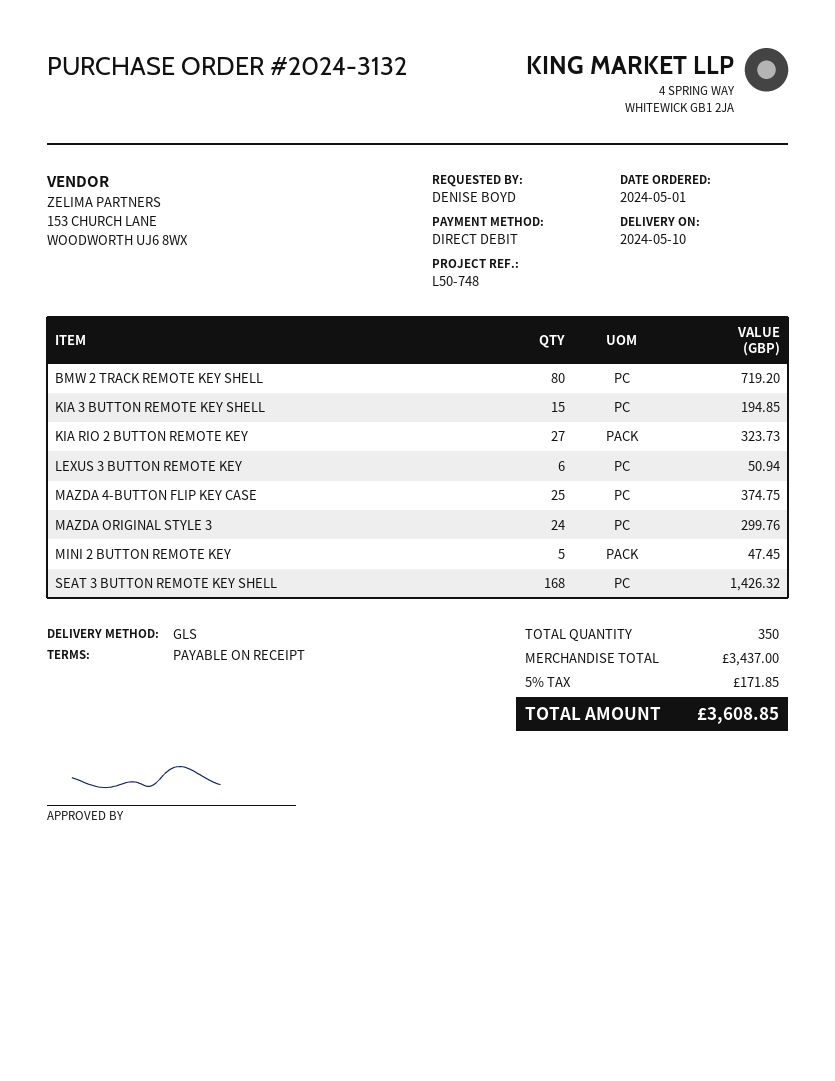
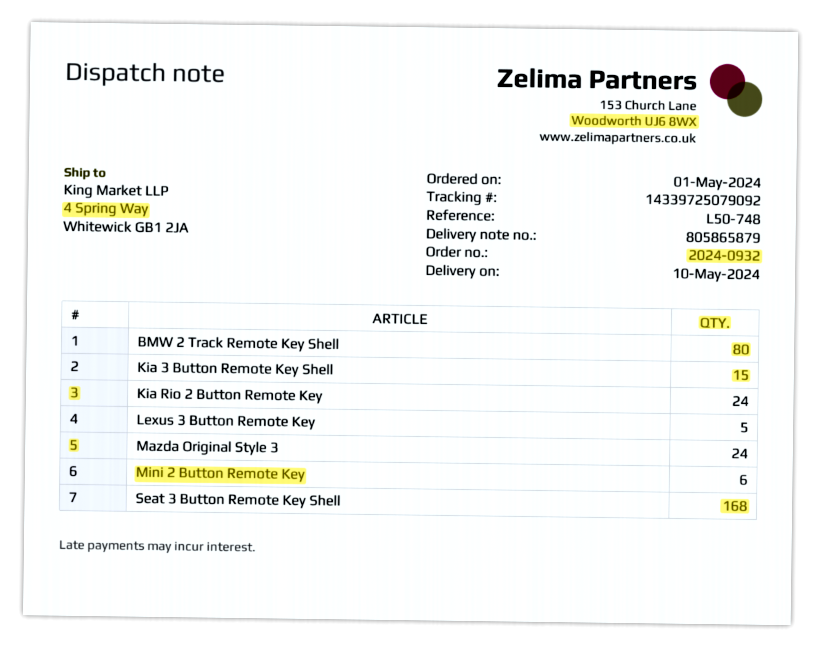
order number: 2024-3132 -> 2024-0932
KIA RIO 2 BUTTON REMOTE KEY: 27 -> 24
LEXUS 3 BUTTON REMOTE KEY: 6 -> 5
MAZDA 4-BUTTON FLIP KEY CASE: 25 -> none
MINI 2 BUTTON REMOTE KEY: 5 -> 6

